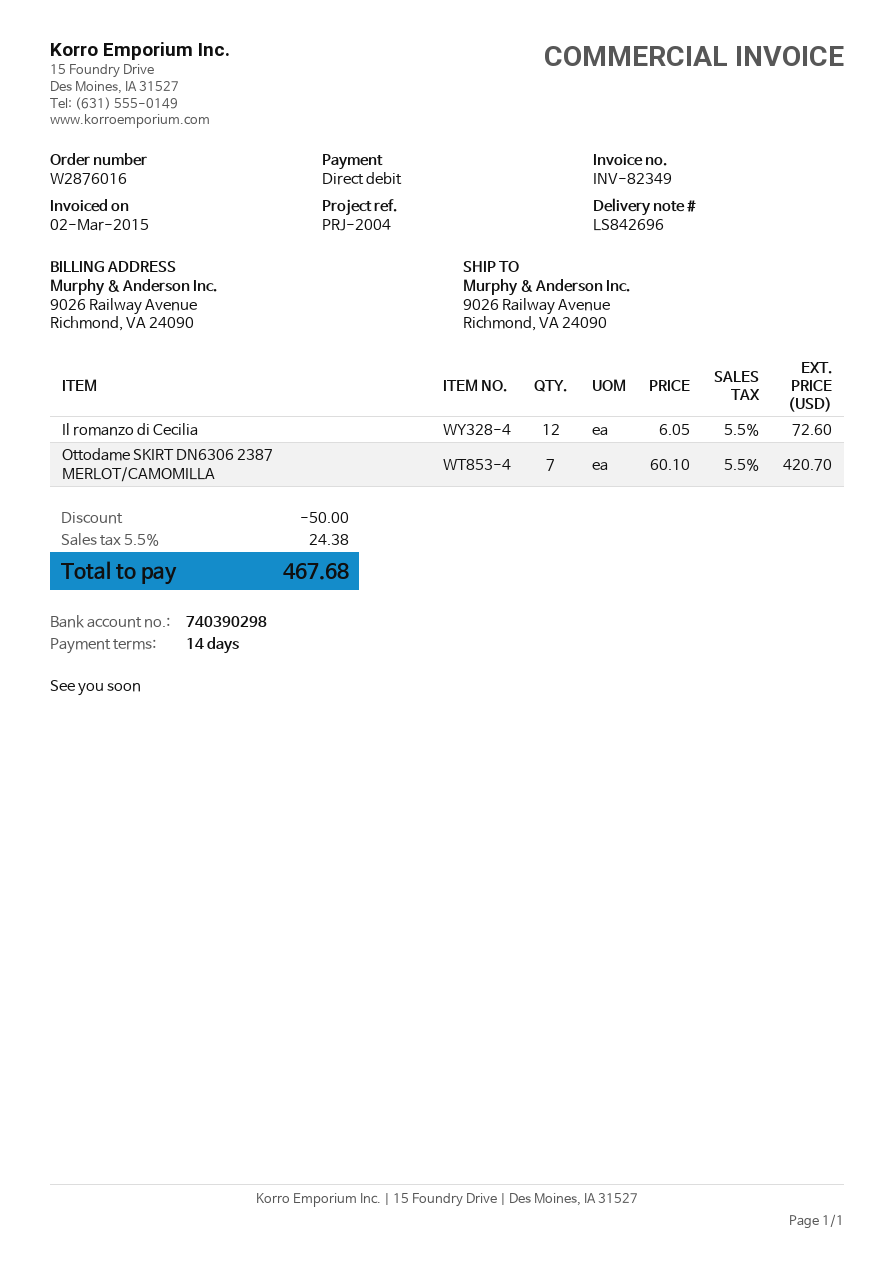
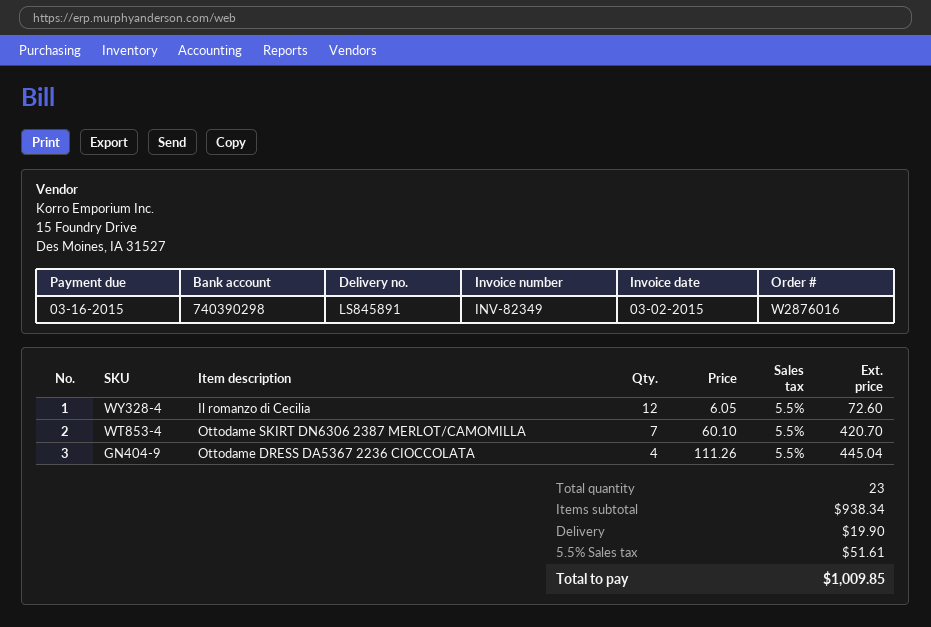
delivery note number: LS842696 -> LS845891
Ottodame DRESS DA5367 2236 CIOCCOLATA: none -> 4 x 111.26 = 445.04
discount: 50.00 -> none
shipping: none -> 19.90
tax: 5.5% = 24.38 -> 5.5% = 51.61
total: 467.68 -> 1009.85

